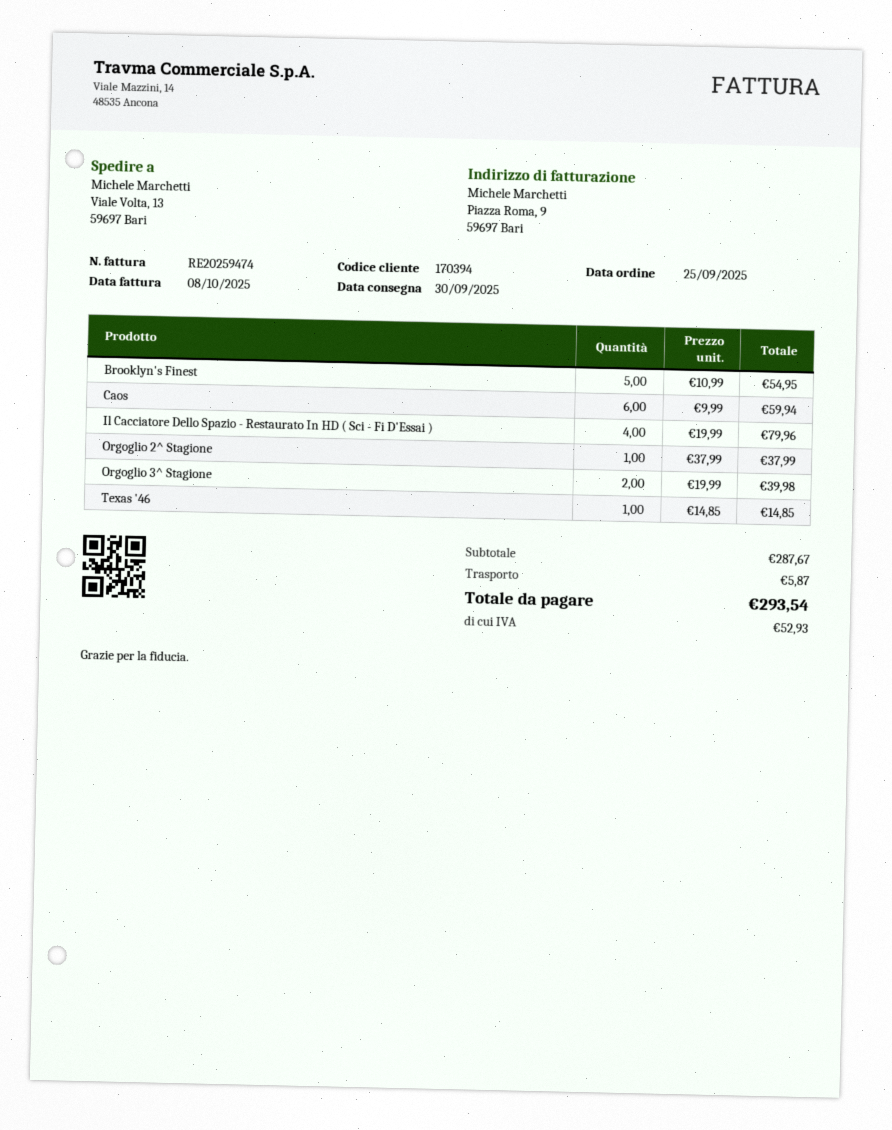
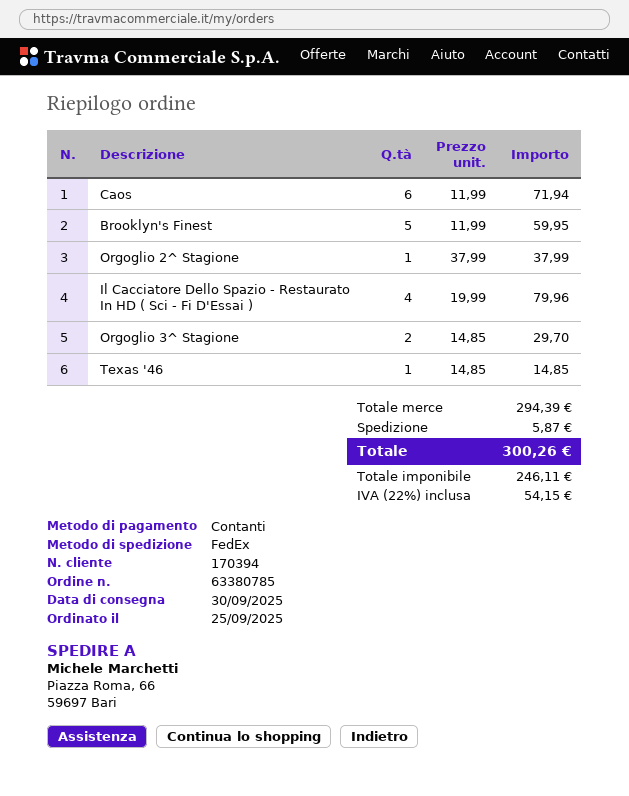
ship to: Viale Volta, 13, 59697 Bari -> Piazza Roma, 66, 59697 Bari
Brooklyn's Finest: 5 x 10.99 = 54.95 -> 5 x 11.99 = 59.95
Caos: 6 x 9.99 = 59.94 -> 6 x 11.99 = 71.94
Orgoglio 3^ Stagione: 2 x 19.99 = 39.98 -> 2 x 14.85 = 29.70
subtotal: 287.67 -> 294.39
tax: 52.93 -> 54.15
total: 293.54 -> 300.26

